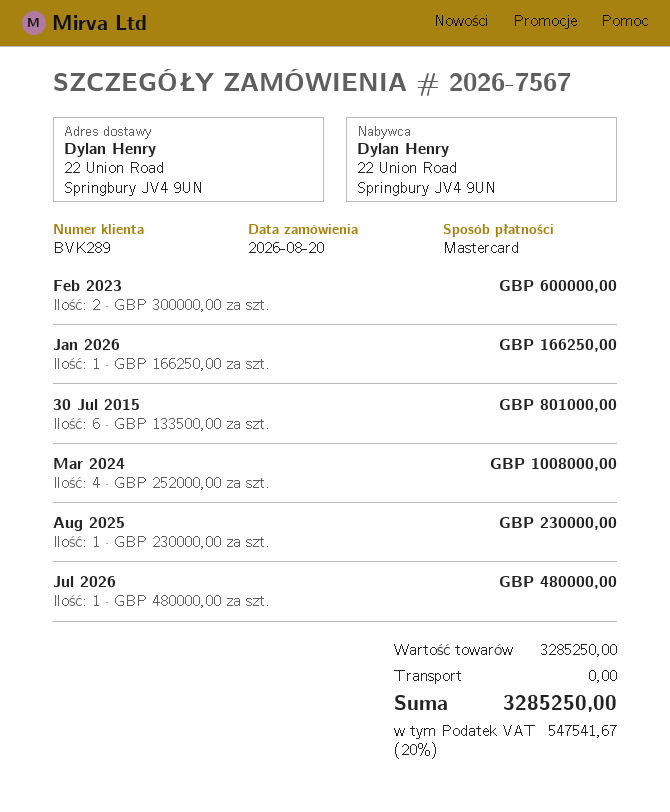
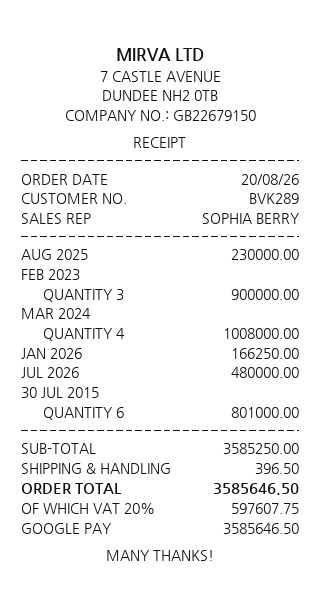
payment method: Mastercard -> Google Pay
Feb 2023: 2 for 600000.00 -> 3 for 900000.00
subtotal: 3285250.00 -> 3585250.00
shipping: 0.00 -> 396.50
tax: 20% = 547541.67 -> 20% = 597607.75
total: 3285250.00 -> 3585646.50

